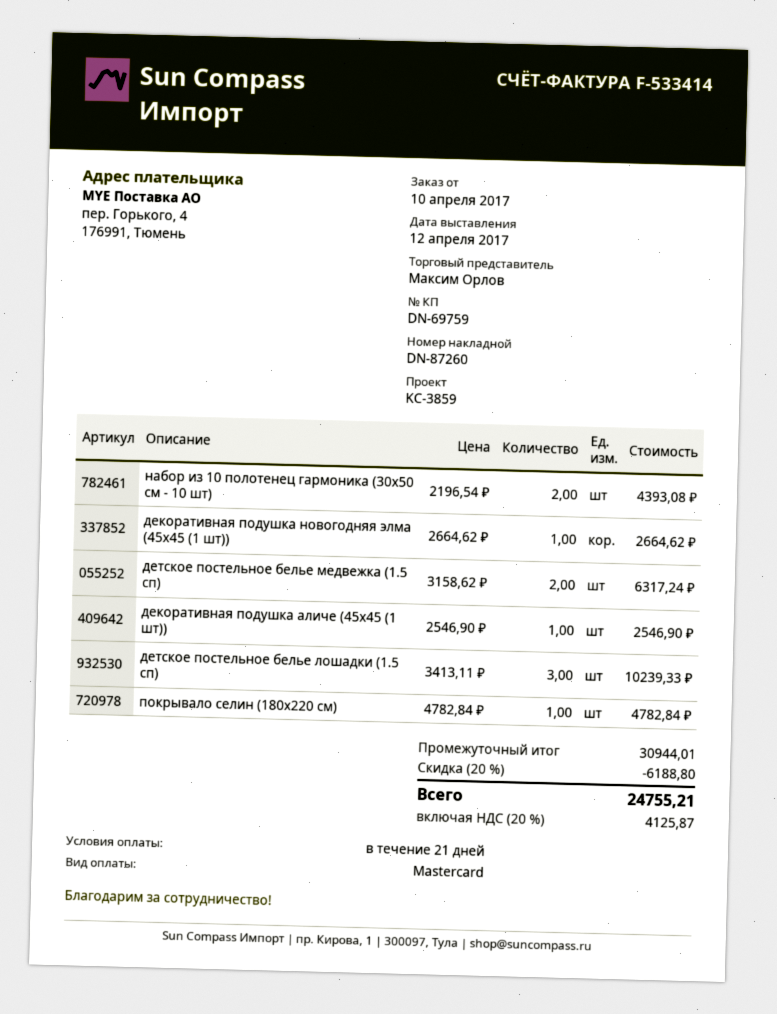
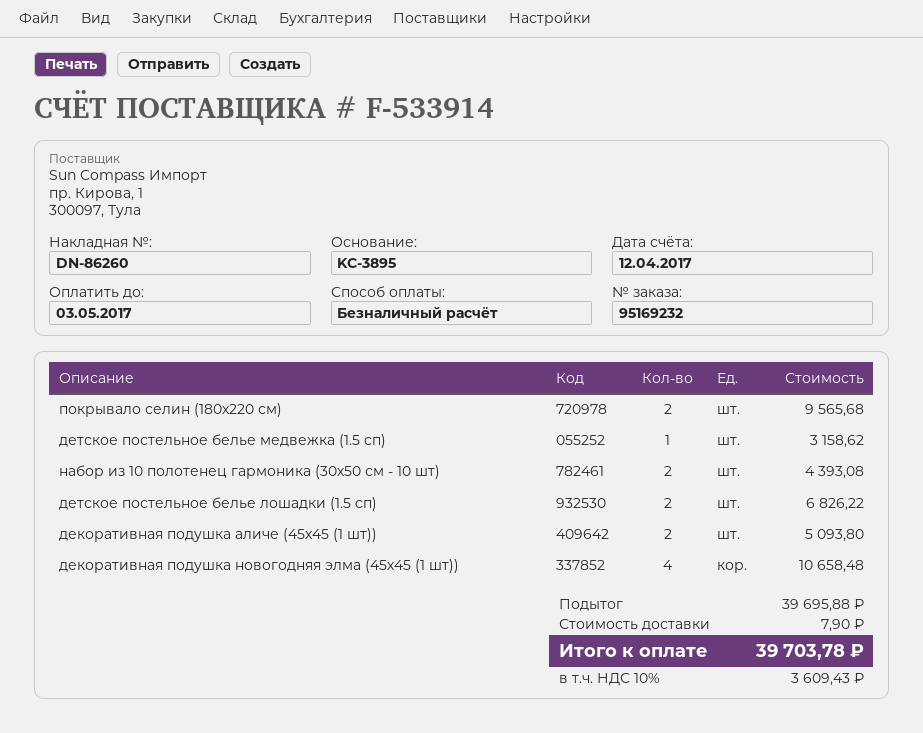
delivery note number: DN-87260 -> DN-86260
invoice number: F-533414 -> F-533914
reference: KC-3859 -> KC-3895
payment method: Mastercard -> bank transfer
декоративная подушка новогодняя элма (45х45 (1 шт)): 1 for 2664.62 -> 4 for 10658.48
детское постельное белье медвежка (1.5 сп): 2 for 6317.24 -> 1 for 3158.62
декоративная подушка аличе (45х45 (1 шт)): 1 for 2546.90 -> 2 for 5093.80
детское постельное белье лошадки (1.5 сп): 3 for 10239.33 -> 2 for 6826.22
покрывало селин (180х220 см): 1 for 4782.84 -> 2 for 9565.68
subtotal: 30944.01 -> 39695.88
discount: 20% = 6188.80 -> none
shipping: none -> 7.90
tax: 20% = 4125.87 -> 10% = 3609.43
total: 24755.21 -> 39703.78

